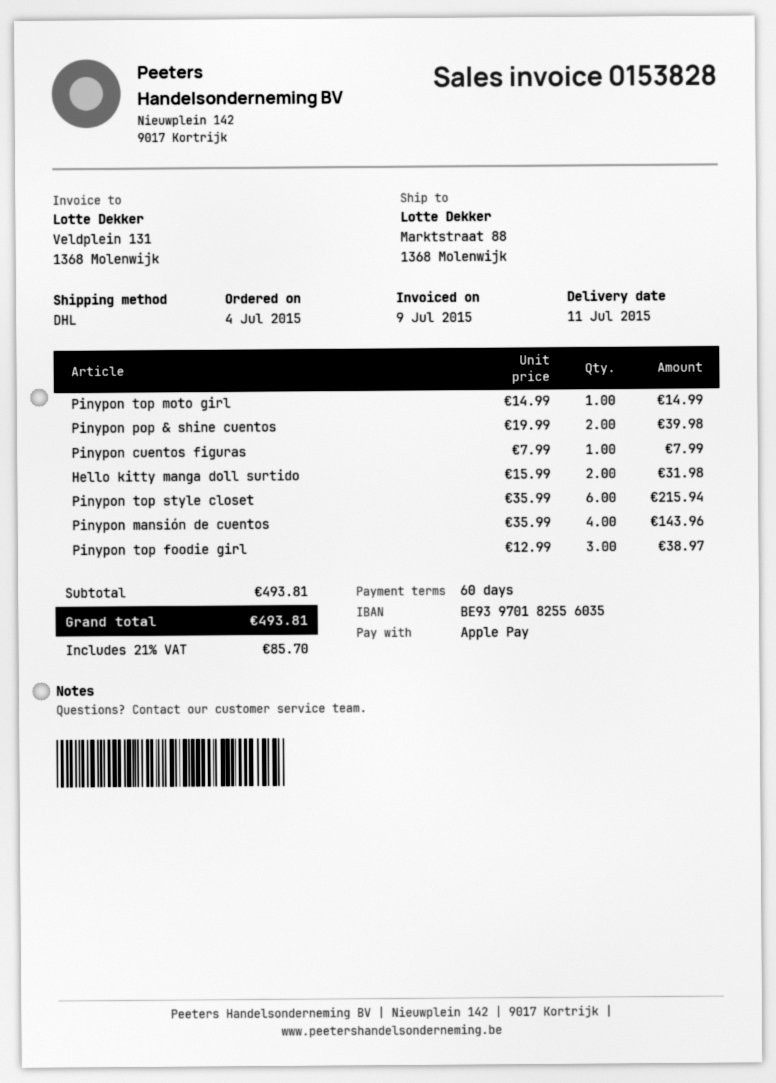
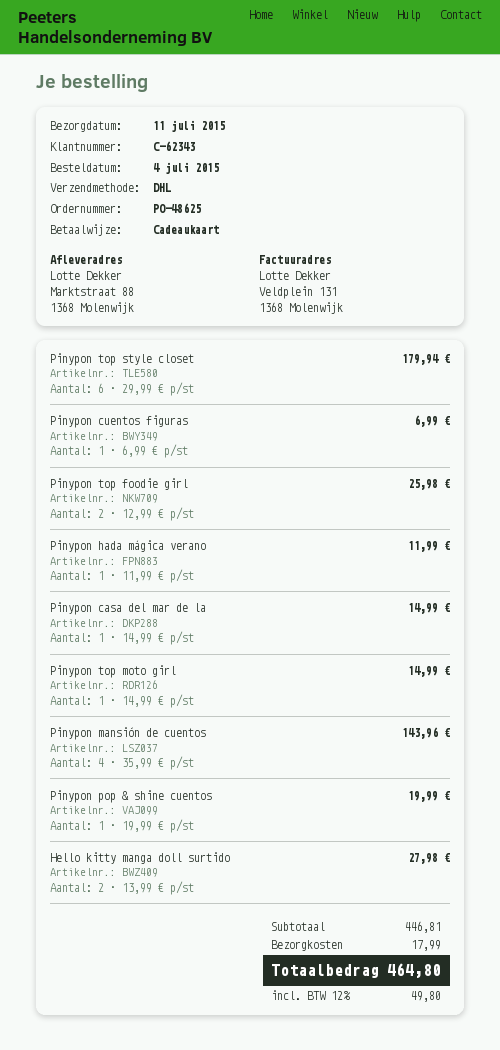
payment method: Apple Pay -> gift card
Pinypon pop & shine cuentos: 2 x 19.99 = 39.98 -> 1 x 19.99 = 19.99
Pinypon cuentos figuras: 1 x 7.99 = 7.99 -> 1 x 6.99 = 6.99
Hello kitty manga doll surtido: 2 x 15.99 = 31.98 -> 2 x 13.99 = 27.98
Pinypon top style closet: 6 x 35.99 = 215.94 -> 6 x 29.99 = 179.94
Pinypon top foodie girl: 3 x 12.99 = 38.97 -> 2 x 12.99 = 25.98
Pinypon hada mágica verano: none -> 1 x 11.99 = 11.99
Pinypon casa del mar de la: none -> 1 x 14.99 = 14.99
subtotal: 493.81 -> 446.81
shipping: none -> 17.99
tax: 21% = 85.70 -> 12% = 49.80
total: 493.81 -> 464.80

